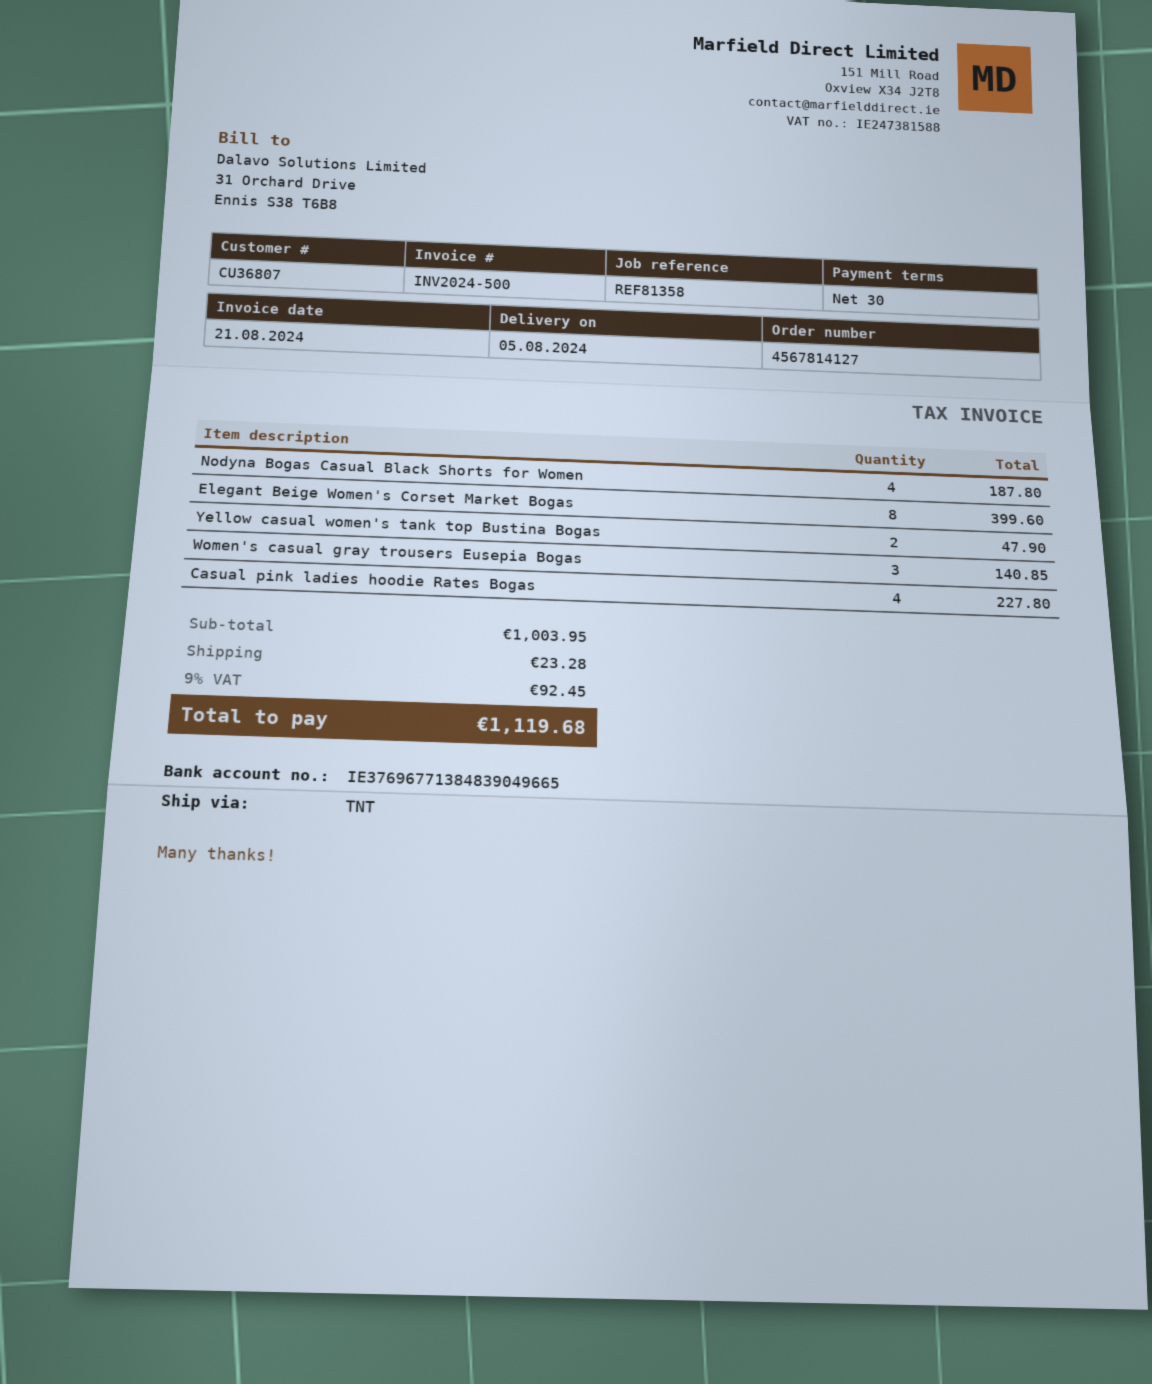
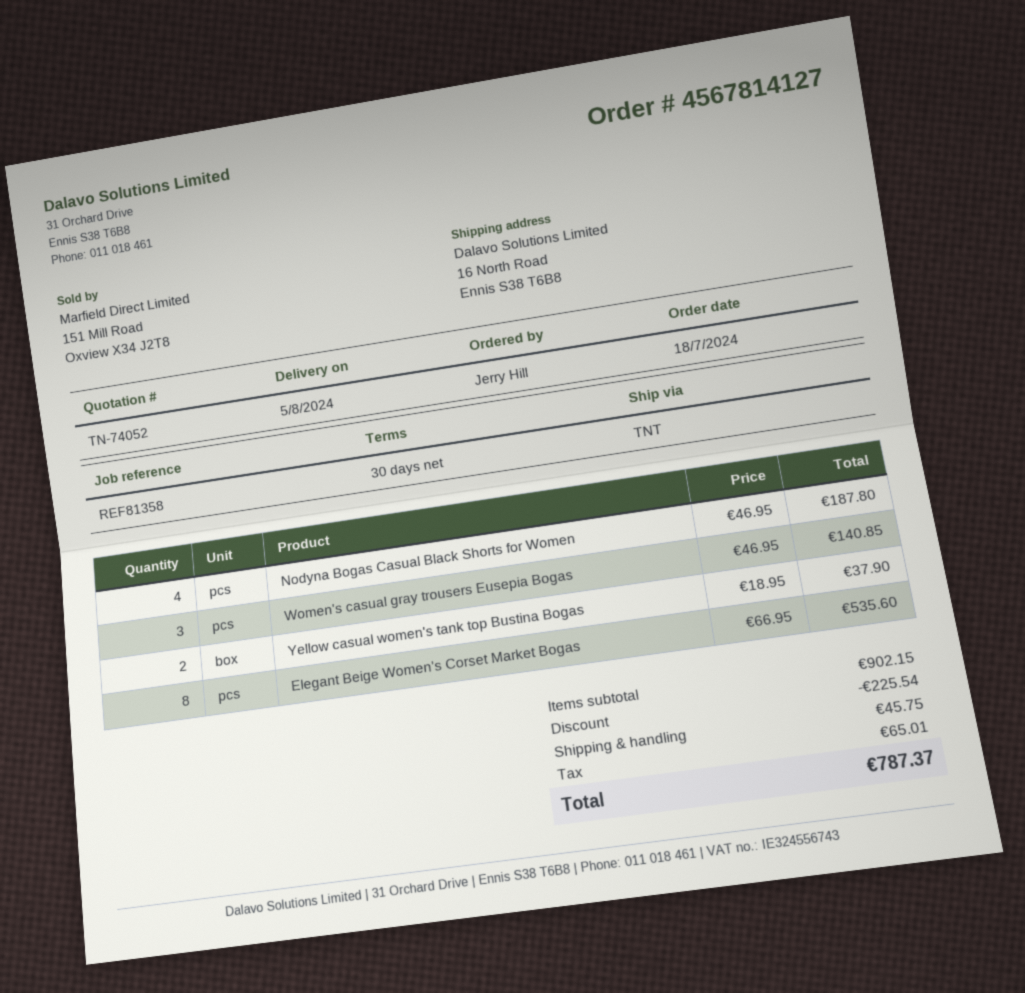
Elegant Beige Women's Corset Market Bogas: 8 for 399.60 -> 8 for 535.60
Yellow casual women's tank top Bustina Bogas: 2 for 47.90 -> 2 for 37.90
Casual pink ladies hoodie Rates Bogas: 4 for 227.80 -> none
subtotal: 1003.95 -> 902.15
discount: none -> 225.54
shipping: 23.28 -> 45.75
tax: 92.45 -> 65.01
total: 1119.68 -> 787.37

